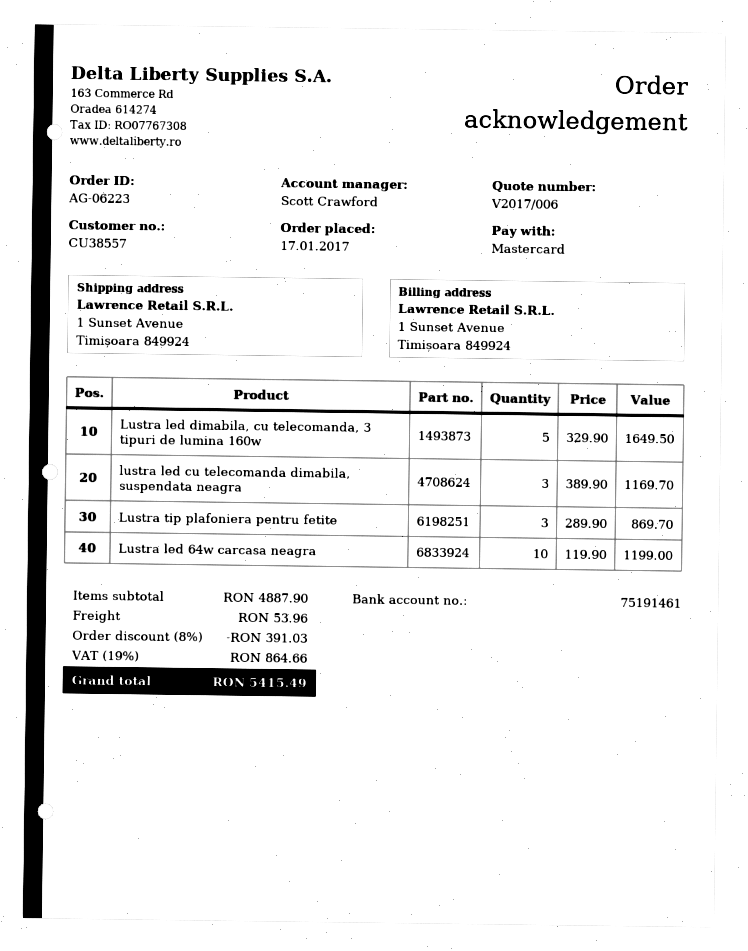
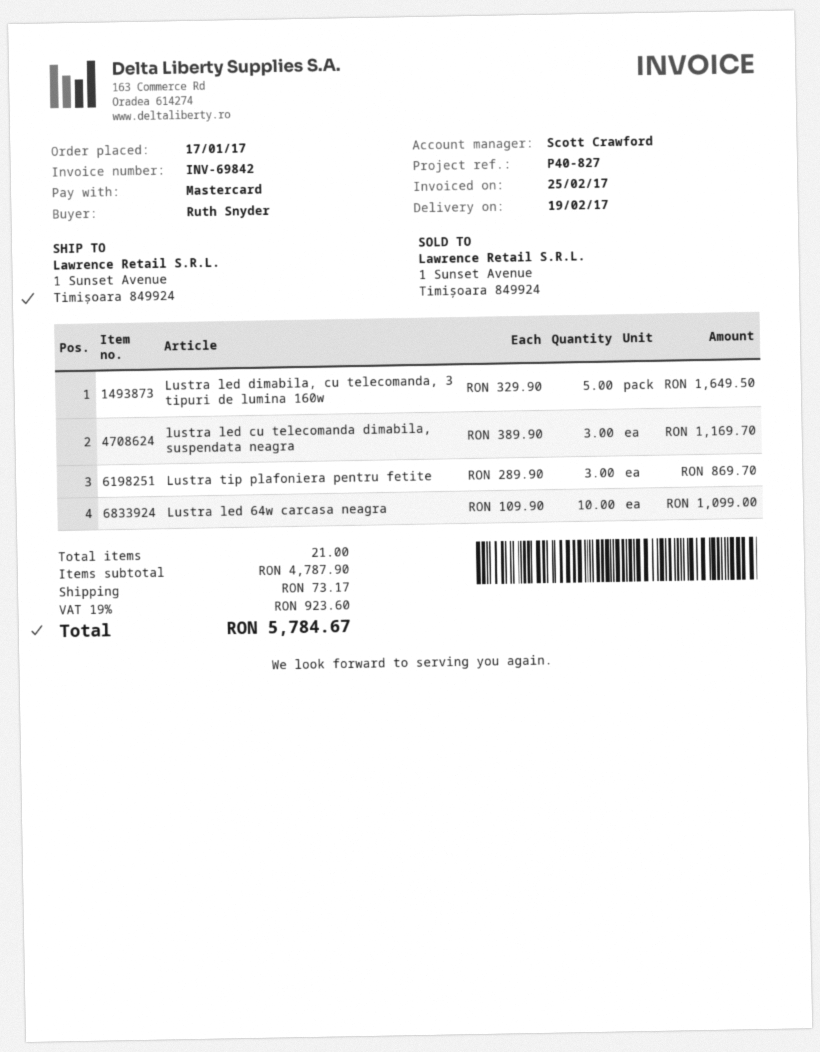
Lustra led 64w carcasa neagra: 10 x 119.90 = 1199.00 -> 10 x 109.90 = 1099.00
subtotal: 4887.90 -> 4787.90
discount: 8% = 391.03 -> none
shipping: 53.96 -> 73.17
tax: 19% = 864.66 -> 19% = 923.60
total: 5415.49 -> 5784.67

